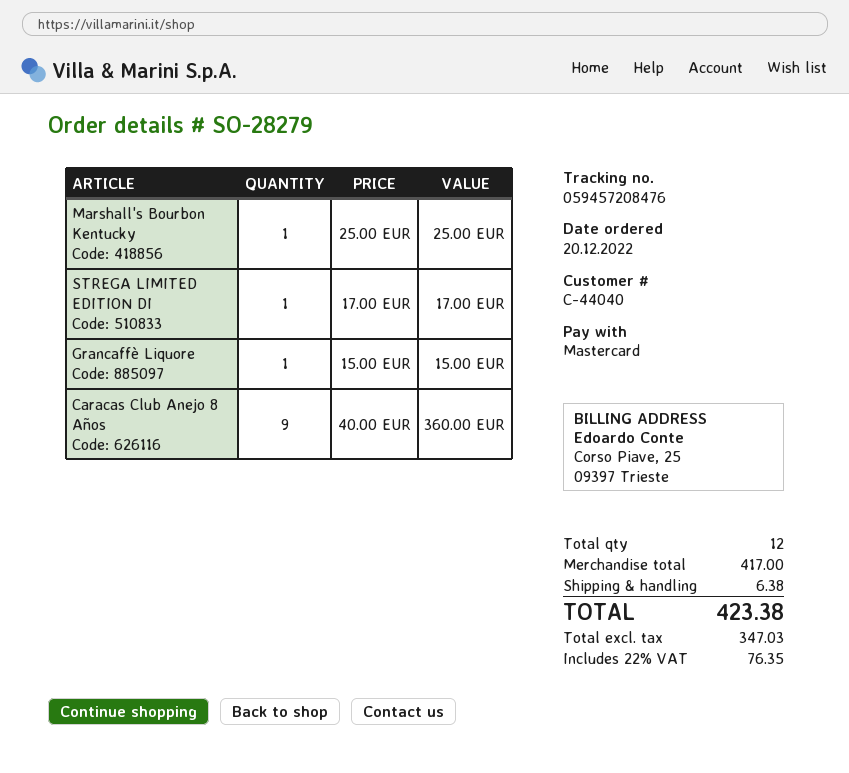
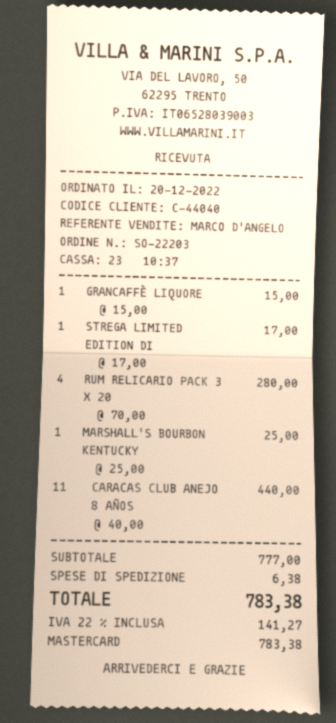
order number: SO-28279 -> SO-22203
Caracas Club Anejo 8 Años: 9 x 40.00 = 360.00 -> 11 x 40.00 = 440.00
RUM RELICARIO PACK 3 X 20: none -> 4 x 70.00 = 280.00
subtotal: 417.00 -> 777.00
tax: 22% = 76.35 -> 22% = 141.27
total: 423.38 -> 783.38

